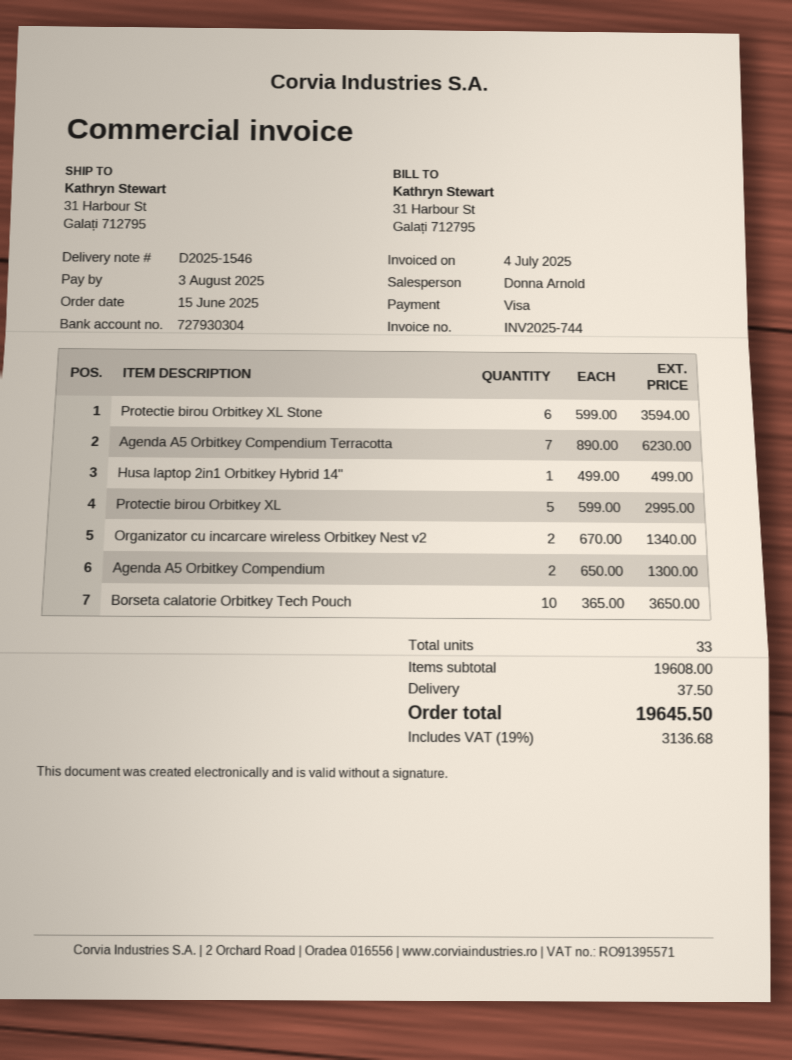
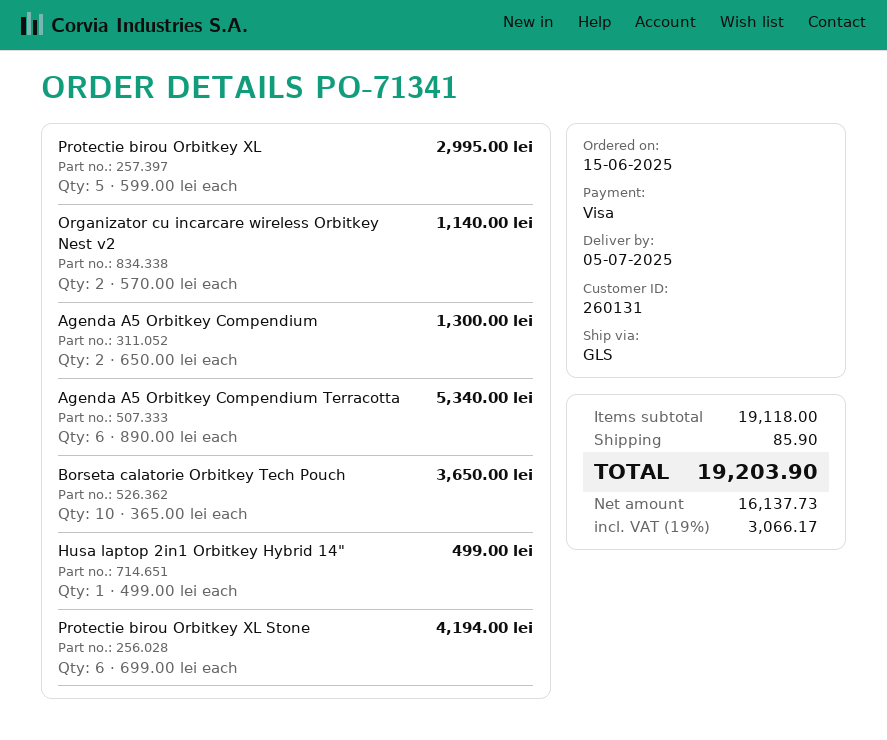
Protectie birou Orbitkey XL Stone: 6 x 599.00 = 3594.00 -> 6 x 699.00 = 4194.00
Agenda A5 Orbitkey Compendium Terracotta: 7 x 890.00 = 6230.00 -> 6 x 890.00 = 5340.00
Organizator cu incarcare wireless Orbitkey Nest v2: 2 x 670.00 = 1340.00 -> 2 x 570.00 = 1140.00
subtotal: 19608.00 -> 19118.00
shipping: 37.50 -> 85.90
tax: 19% = 3136.68 -> 19% = 3066.17
total: 19645.50 -> 19203.90

